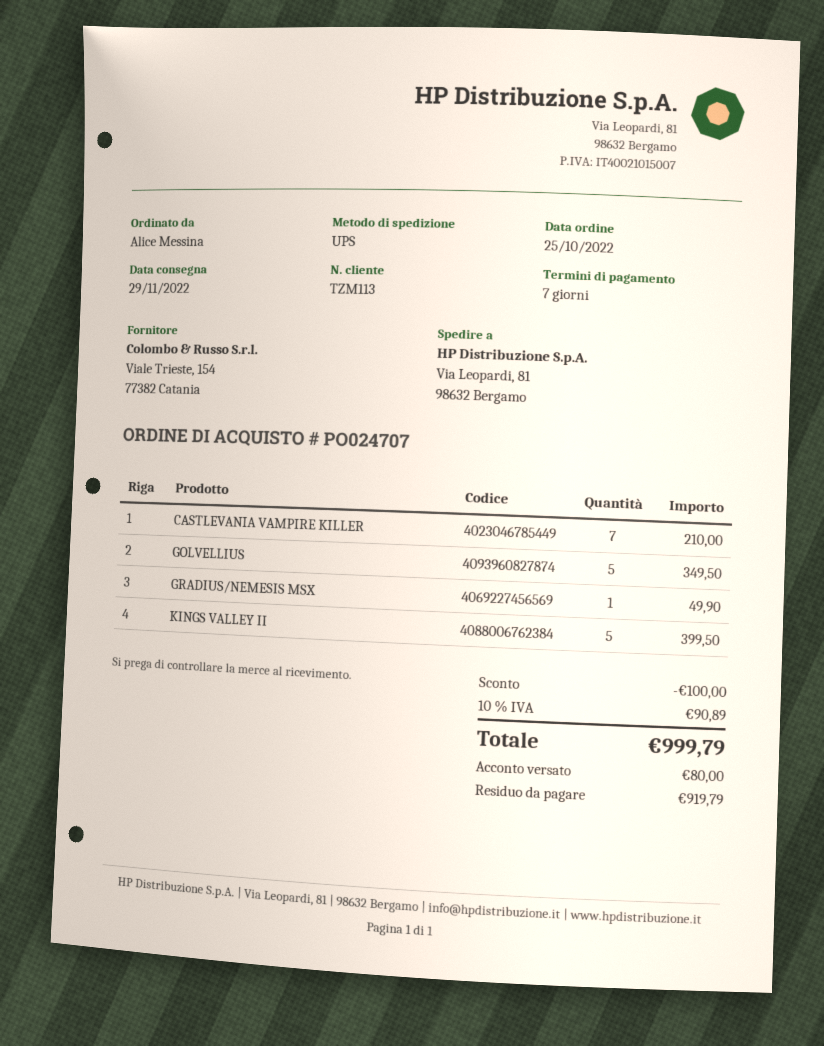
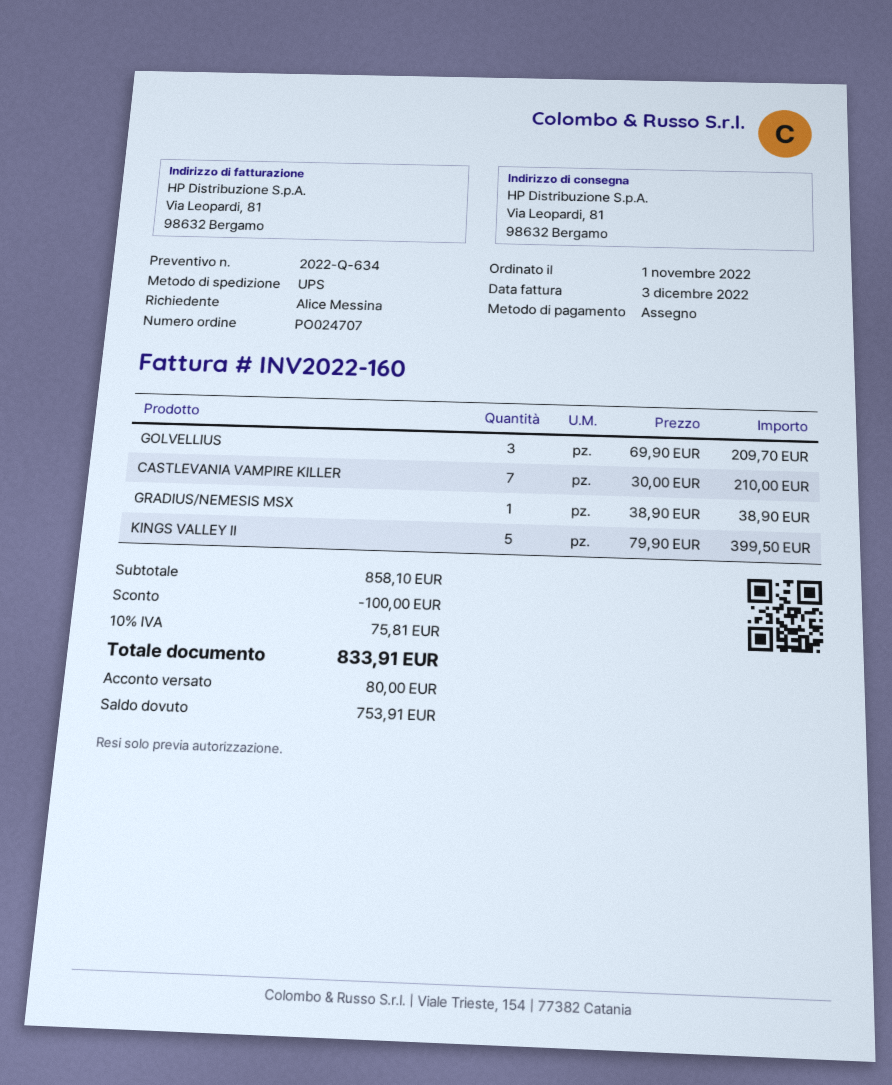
order date: 2022-10-25 -> 2022-11-01
GOLVELLIUS: 5 for 349.50 -> 3 for 209.70
GRADIUS/NEMESIS MSX: 1 for 49.90 -> 1 for 38.90
tax: 10% = 90.89 -> 10% = 75.81
total: 999.79 -> 833.91
balance: 919.79 -> 753.91

